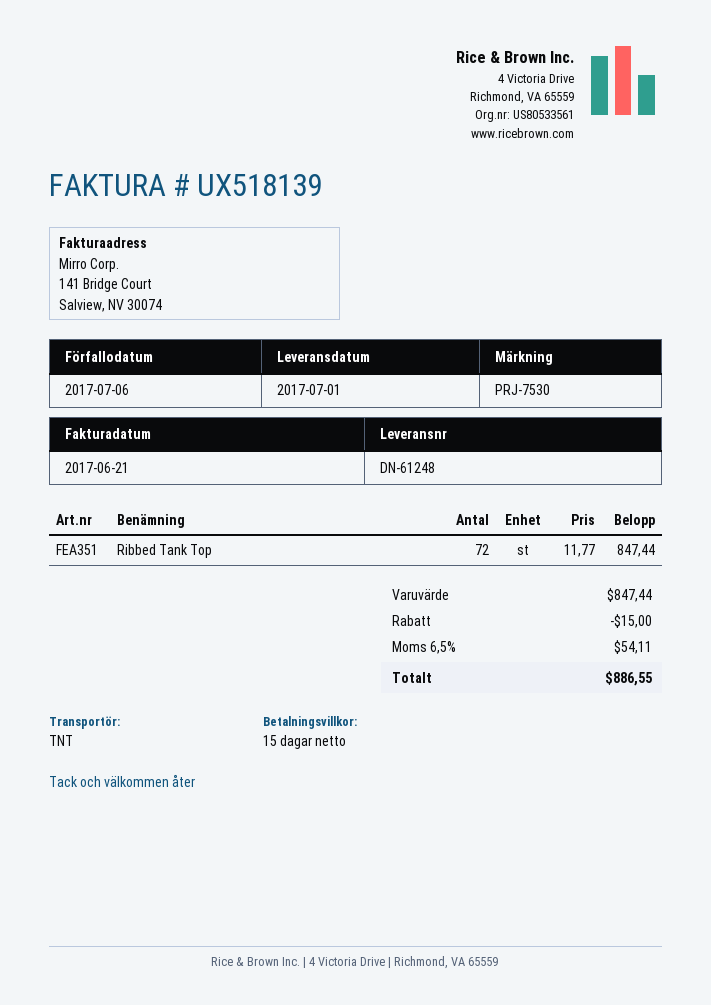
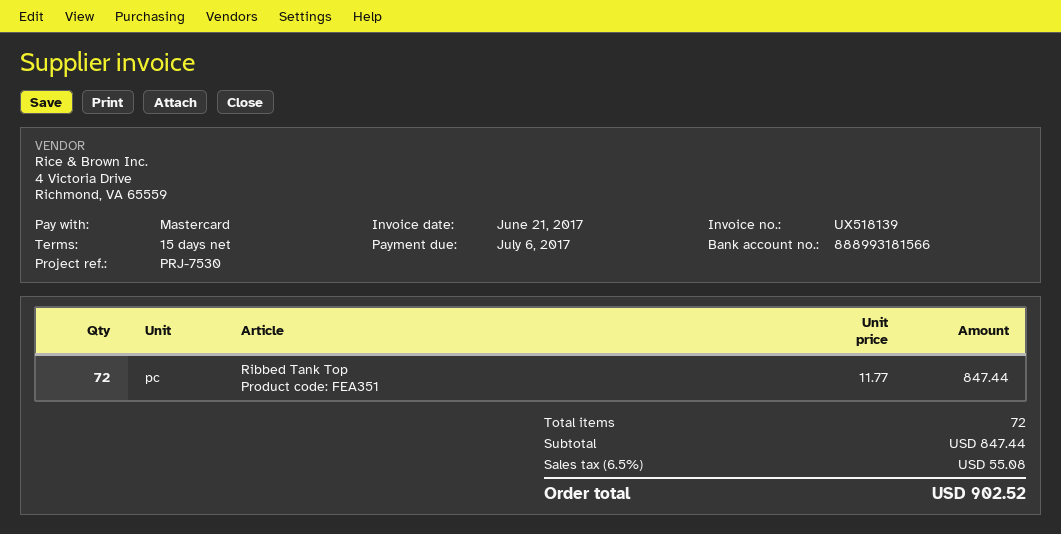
discount: 15.00 -> none
tax: 6.5% = 54.11 -> 6.5% = 55.08
total: 886.55 -> 902.52

